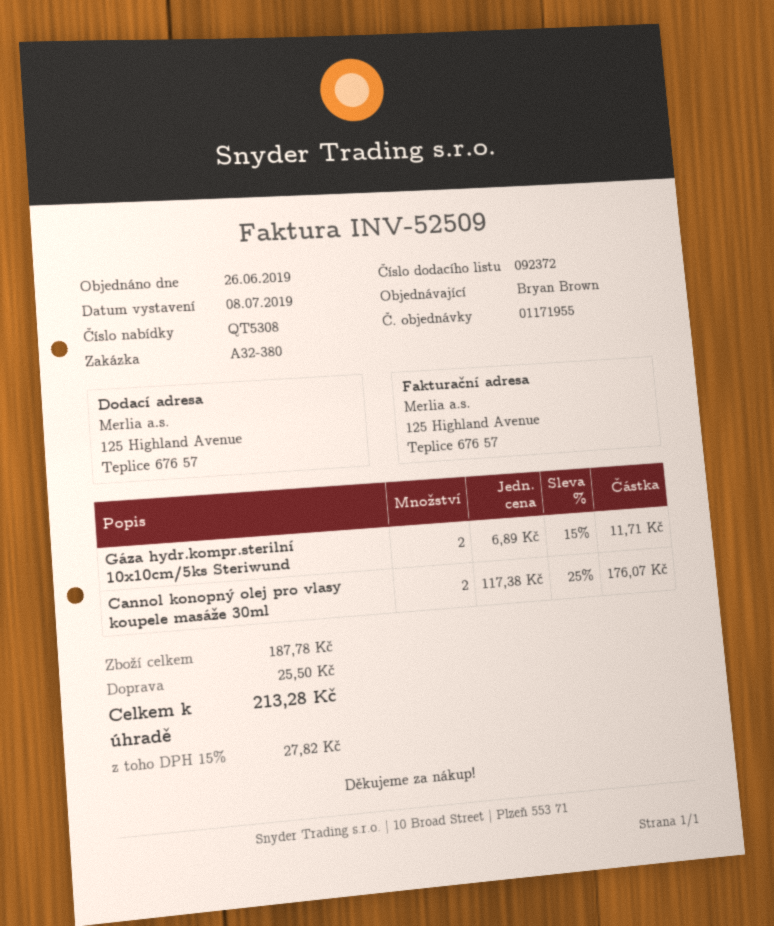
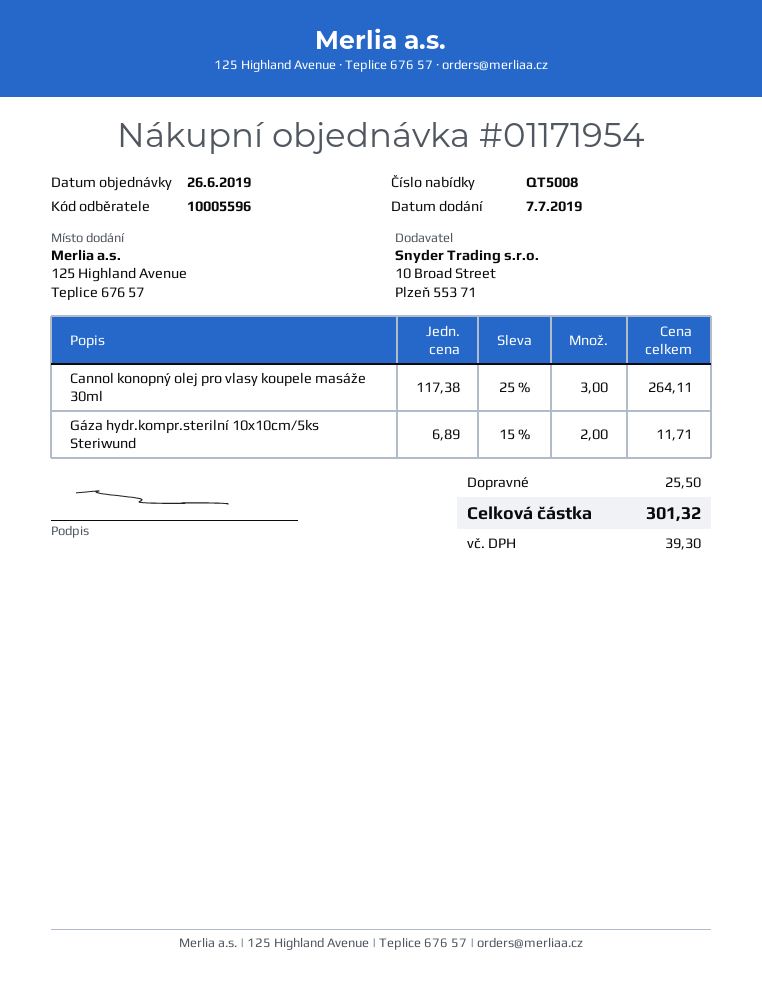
quote number: QT5308 -> QT5008
order number: 01171955 -> 01171954
Cannol konopný olej pro vlasy koupele masáže 30ml: 2 x 117.38 - 25% = 176.07 -> 3 x 117.38 - 25% = 264.11
tax: 27.82 -> 39.30
total: 213.28 -> 301.32

